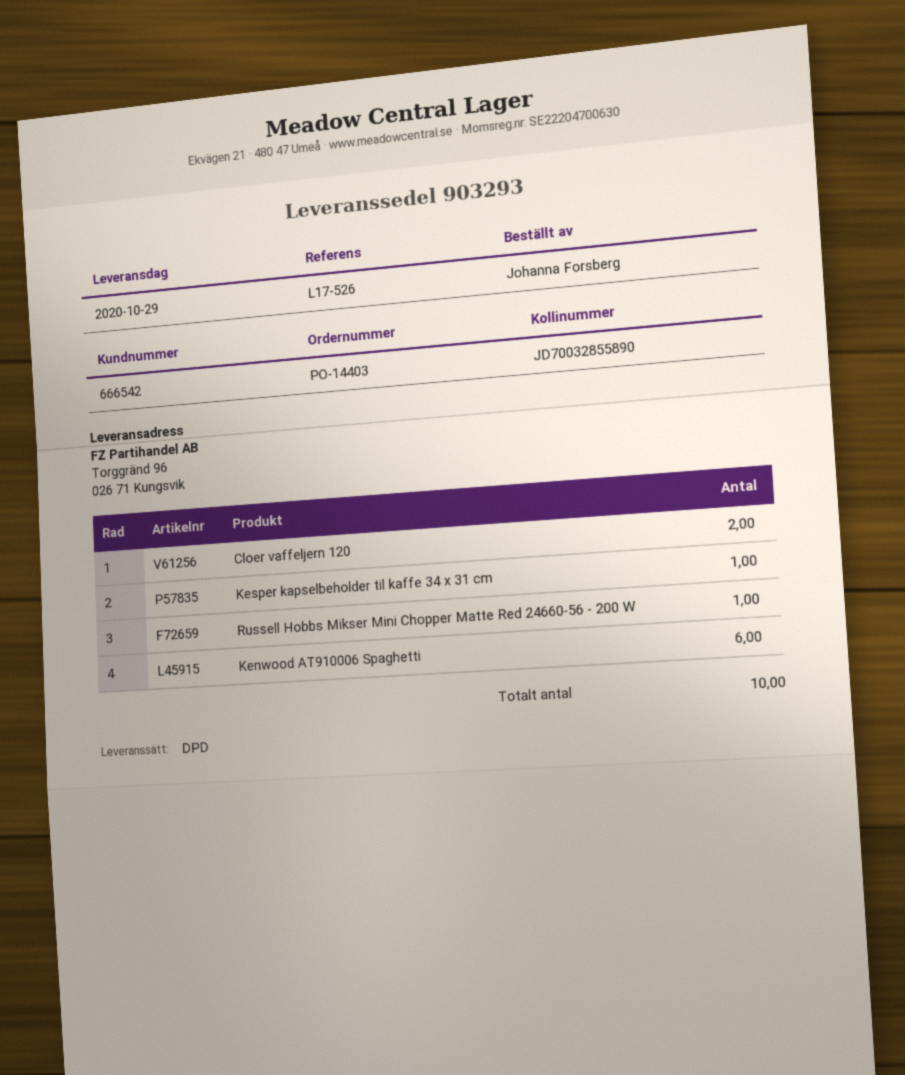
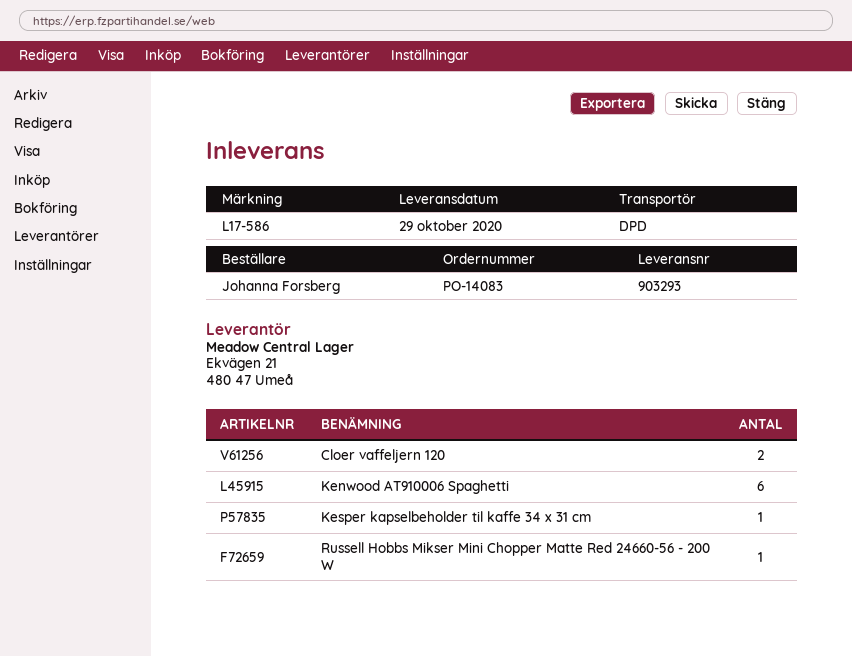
order number: PO-14403 -> PO-14083
reference: L17-526 -> L17-586

